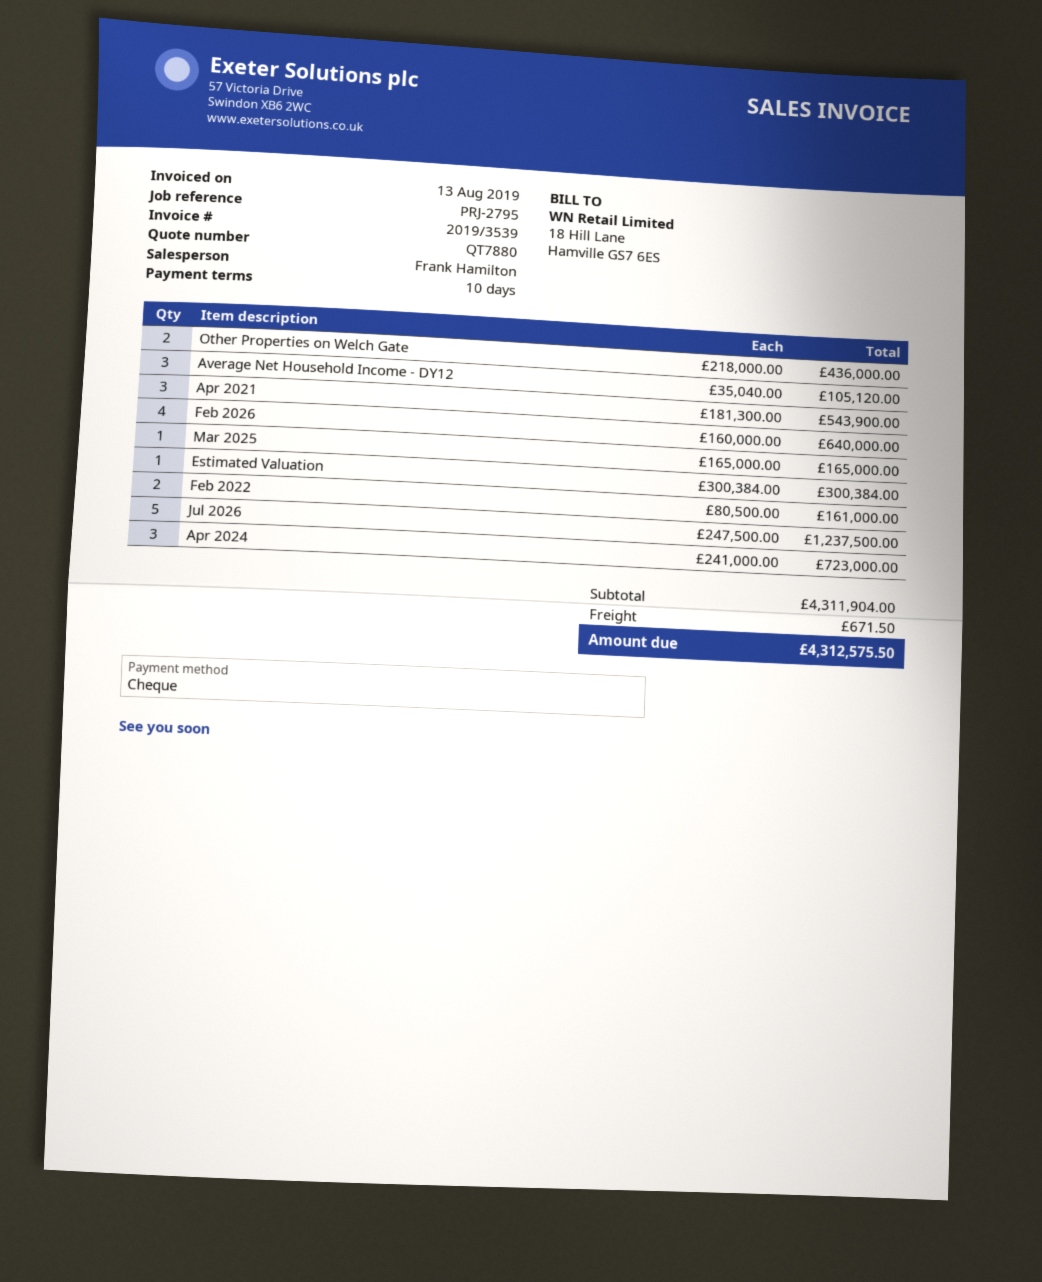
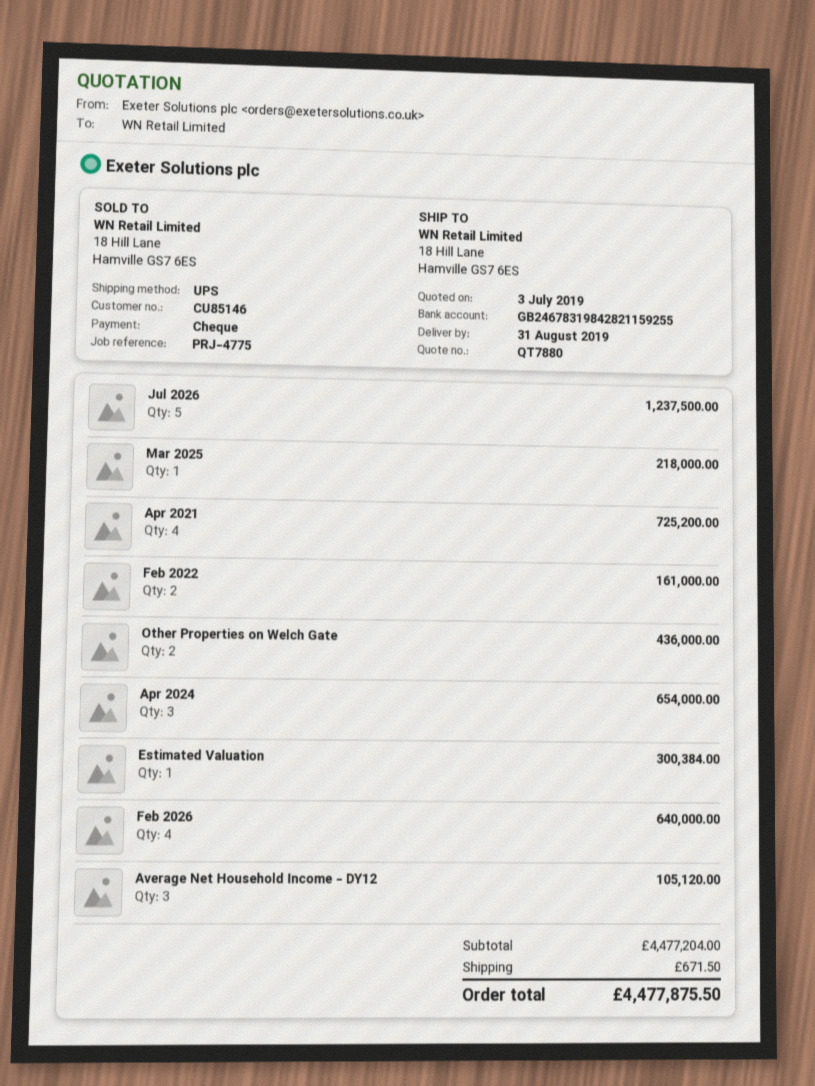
reference: PRJ-2795 -> PRJ-4775
Apr 2021: 3 for 543900.00 -> 4 for 725200.00
Mar 2025: 1 for 165000.00 -> 1 for 218000.00
Apr 2024: 3 for 723000.00 -> 3 for 654000.00
subtotal: 4311904.00 -> 4477204.00
total: 4312575.50 -> 4477875.50

